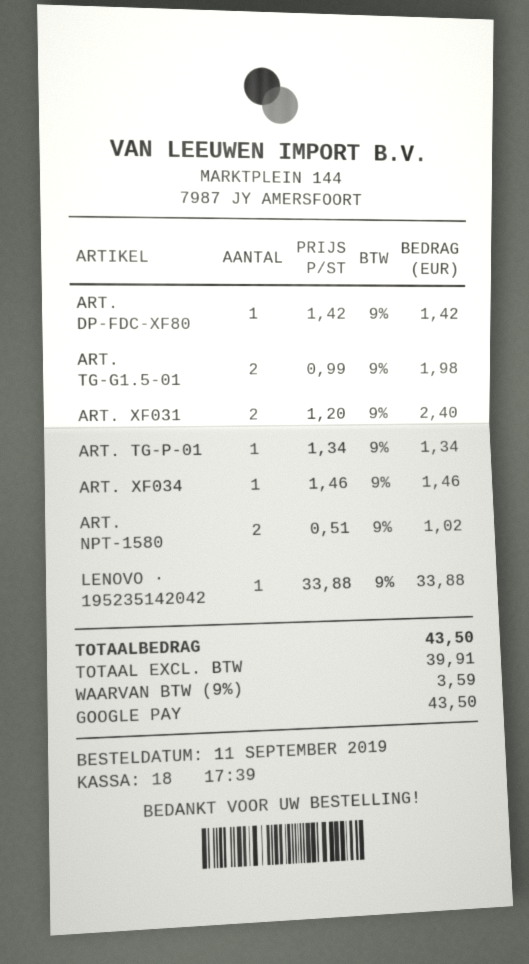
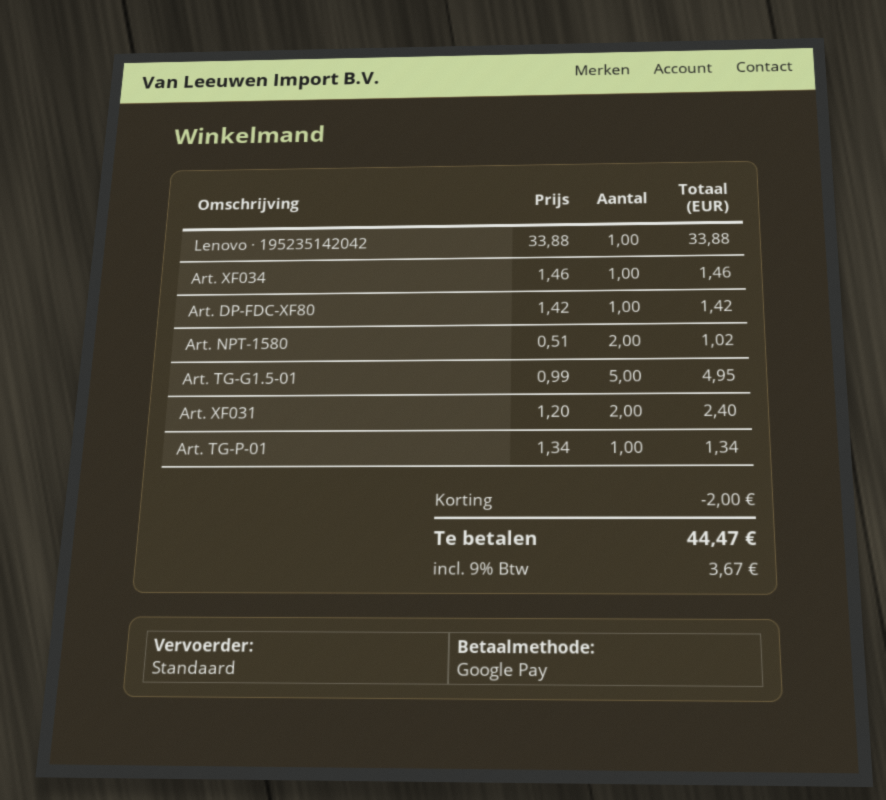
ART. TG-G1.5-01: 2 x 0.99 = 1.98 -> 5 x 0.99 = 4.95
discount: none -> 2.00
tax: 9% = 3.59 -> 9% = 3.67
total: 43.50 -> 44.47

